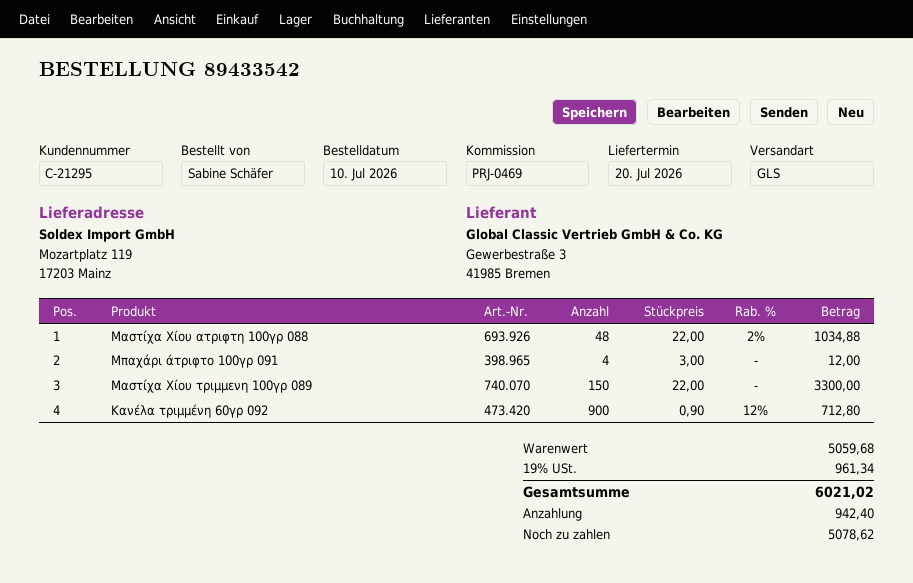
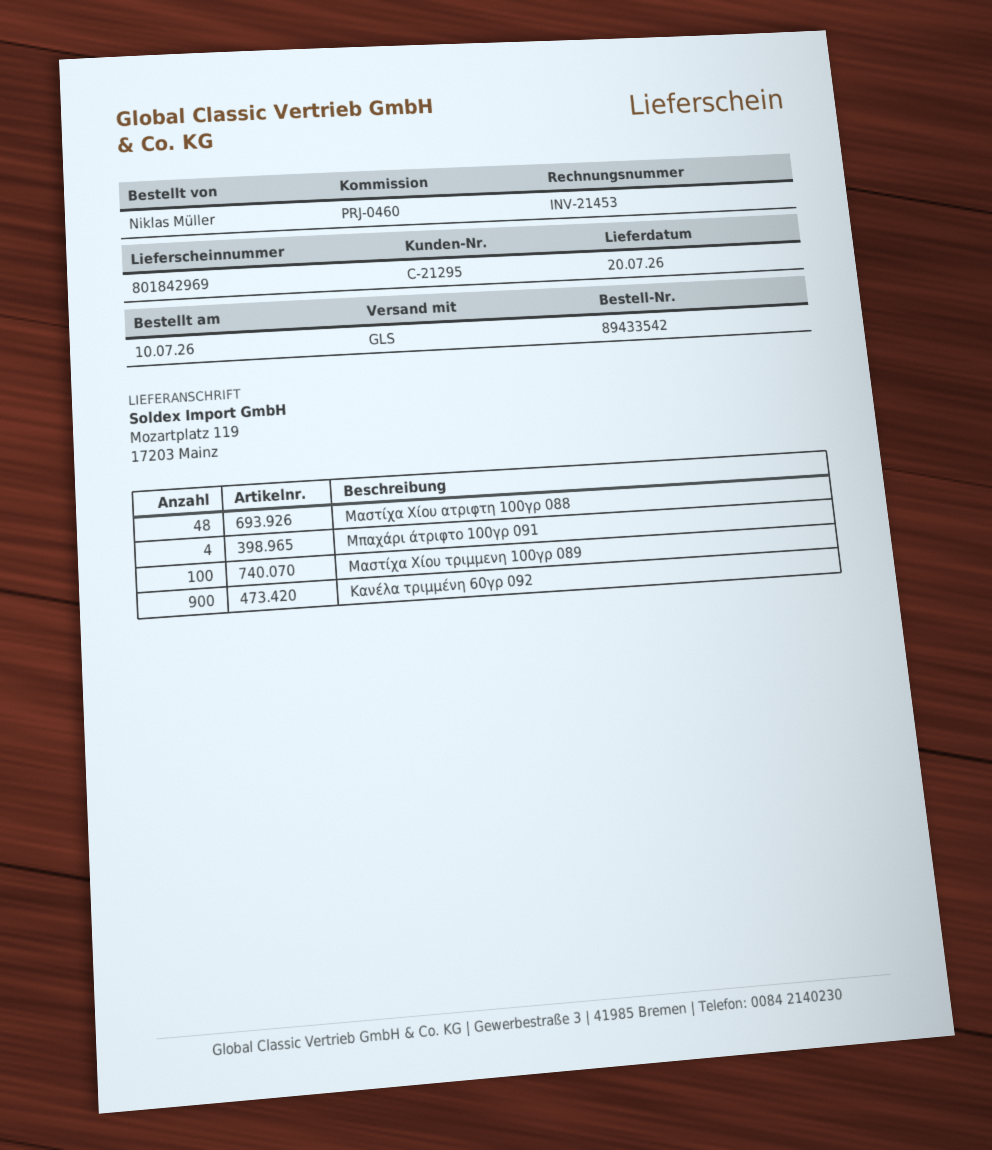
reference: PRJ-0469 -> PRJ-0460
ordered by: Sabine Schäfer -> Niklas Müller
Μαστίχα Χίου τριμμενη 100γρ 089: 150 -> 100

